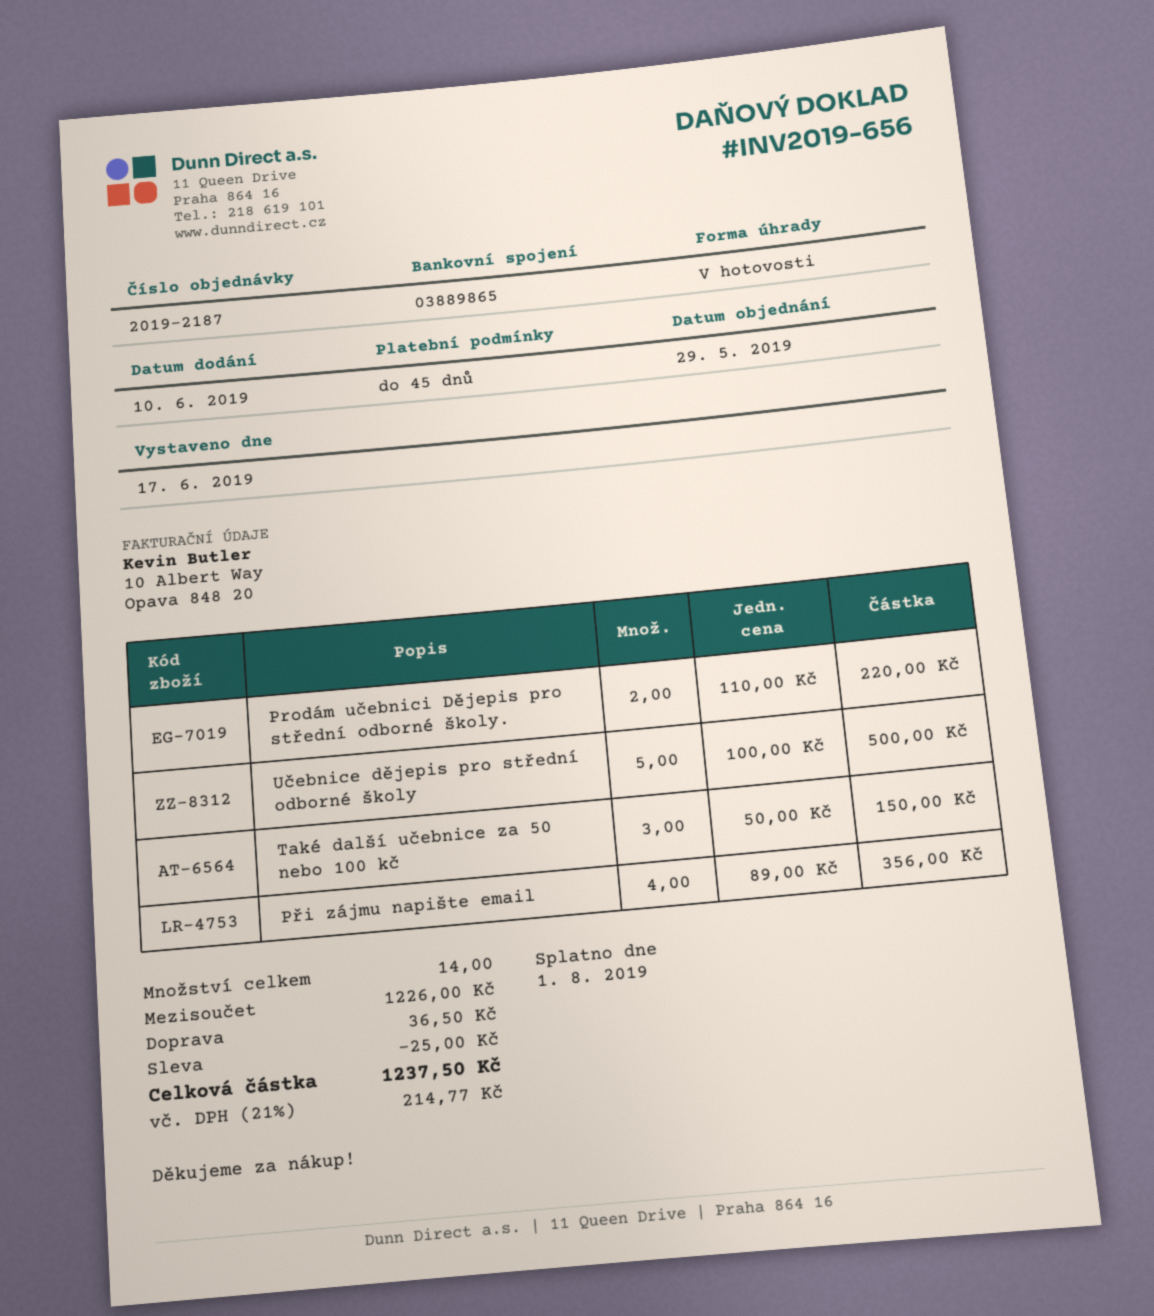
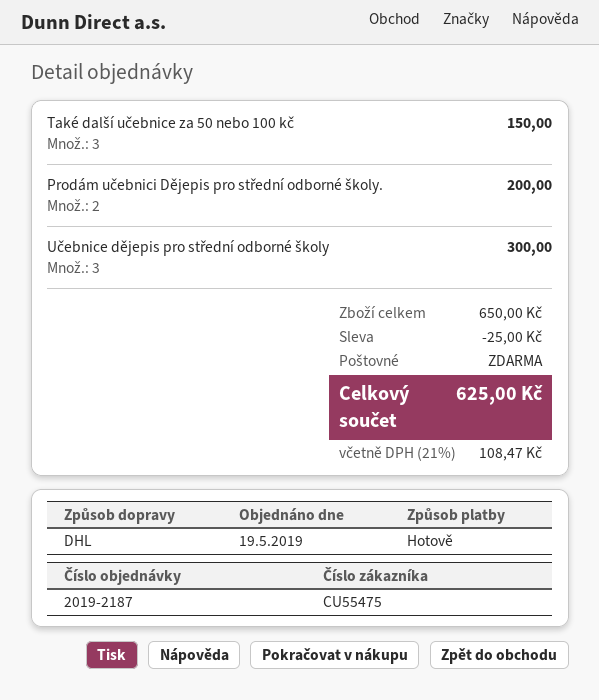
order date: 2019-05-29 -> 2019-05-19
Prodám učebnici Dějepis pro střední odborné školy.: 2 for 220.00 -> 2 for 200.00
Učebnice dějepis pro střední odborné školy: 5 for 500.00 -> 3 for 300.00
Při zájmu napište email: 4 for 356.00 -> none
subtotal: 1226.00 -> 650.00
shipping: 36.50 -> 0.00
tax: 21% = 214.77 -> 21% = 108.47
total: 1237.50 -> 625.00

